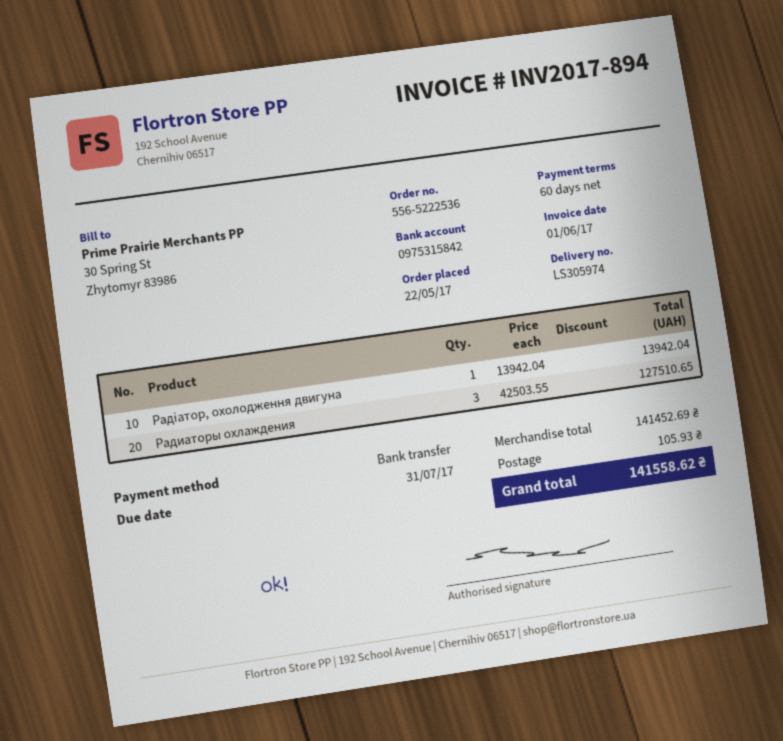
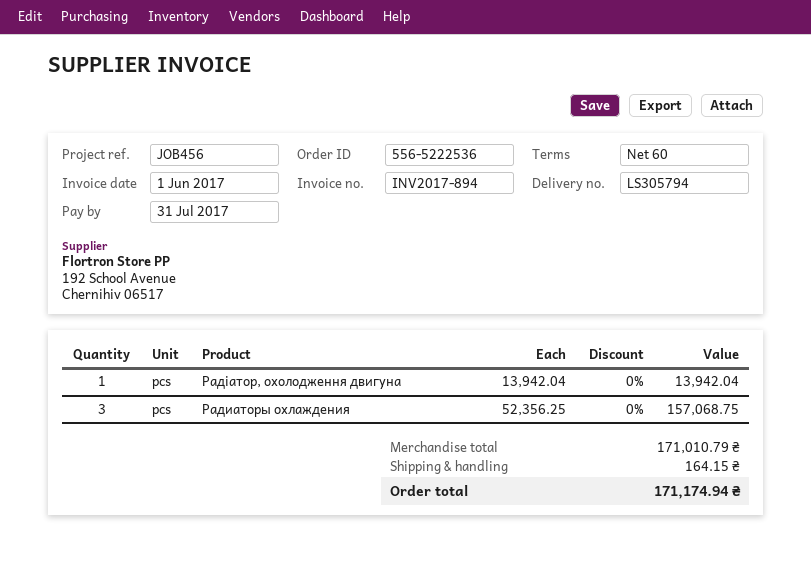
delivery note number: LS305974 -> LS305794
Радиаторы охлаждения: 3 x 42503.55 = 127510.65 -> 3 x 52356.25 = 157068.75
subtotal: 141452.69 -> 171010.79
shipping: 105.93 -> 164.15
total: 141558.62 -> 171174.94

